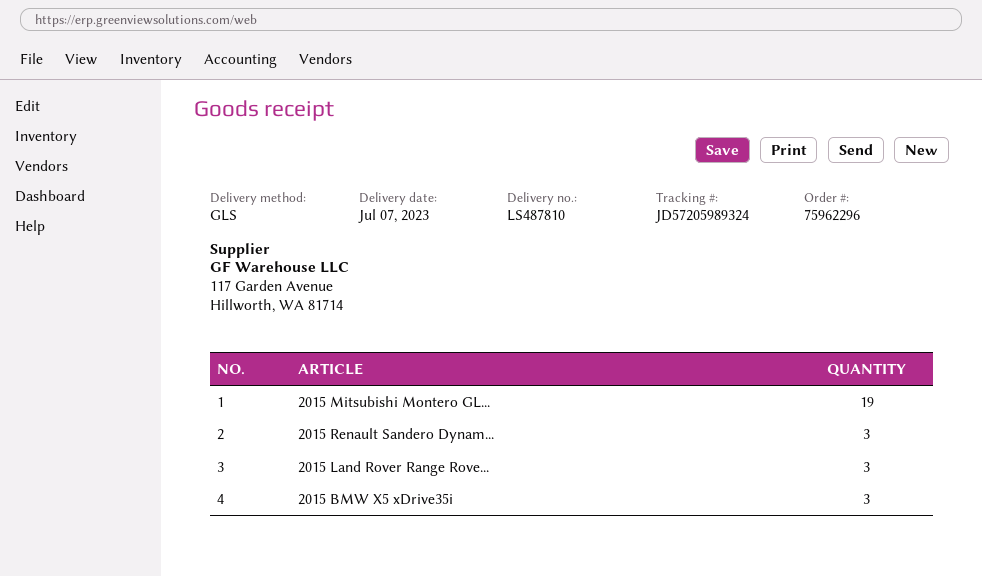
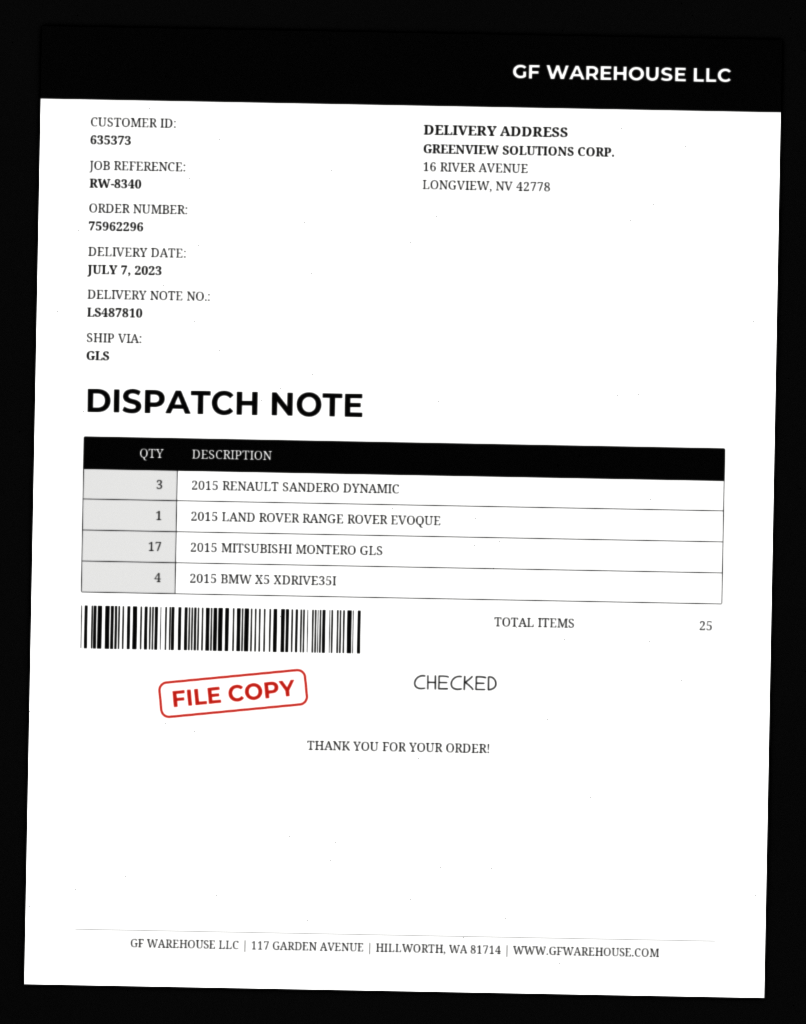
2015 Mitsubishi Montero GL...: 19 -> 17
2015 Land Rover Range Rove...: 3 -> 1
2015 BMW X5 xDrive35i: 3 -> 4

